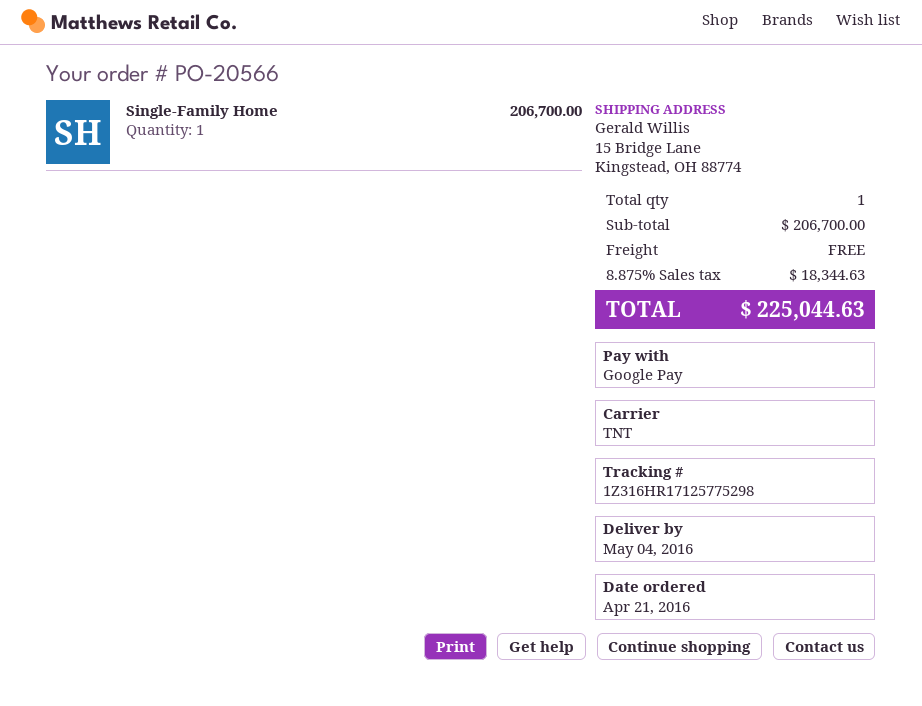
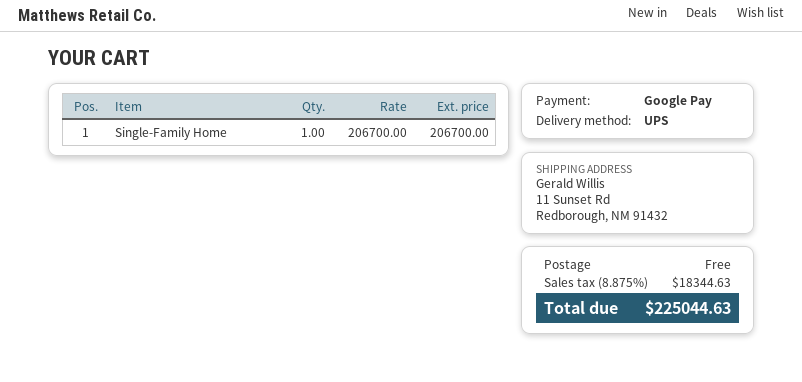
shipping method: TNT -> UPS
ship to: 15 Bridge Lane, Kingstead, OH 88774 -> 11 Sunset Rd, Redborough, NM 91432

